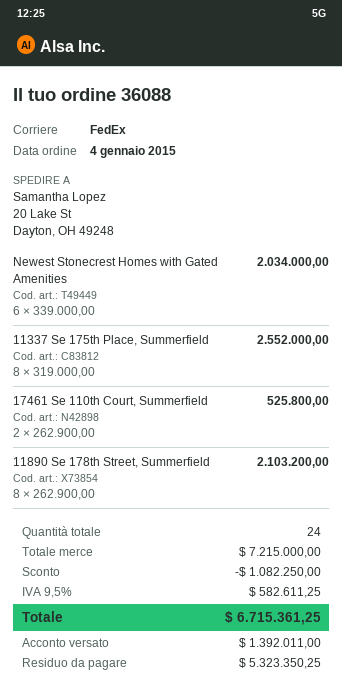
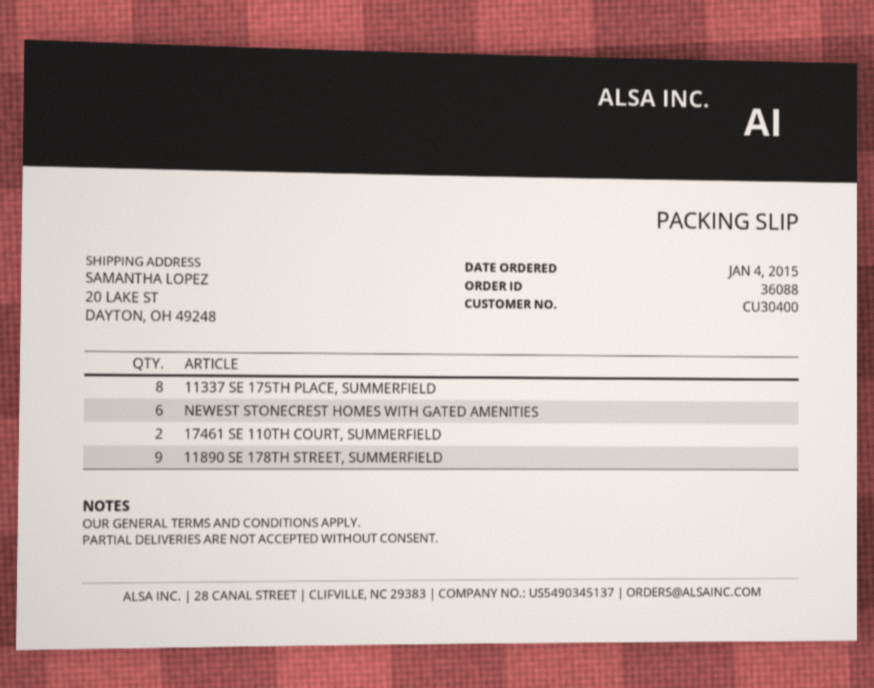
11890 Se 178th Street, Summerfield: 8 -> 9

